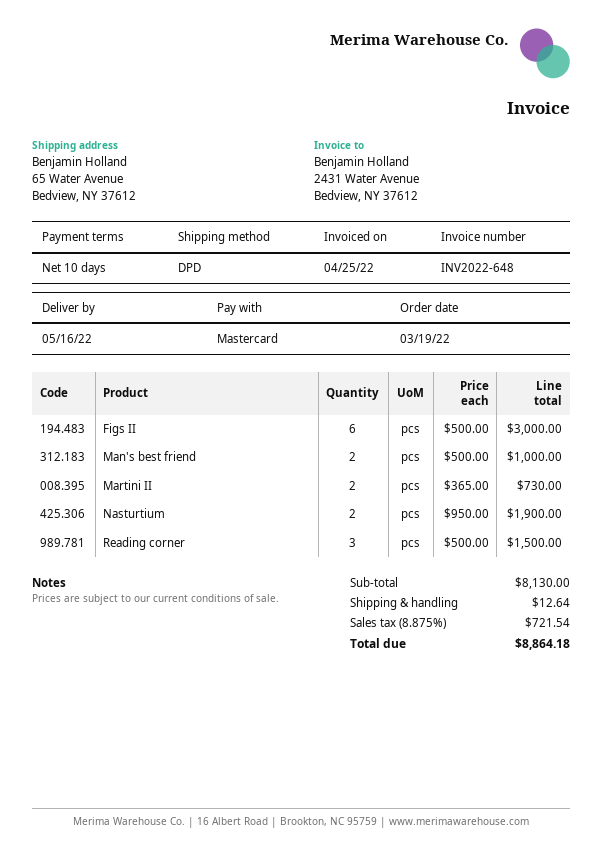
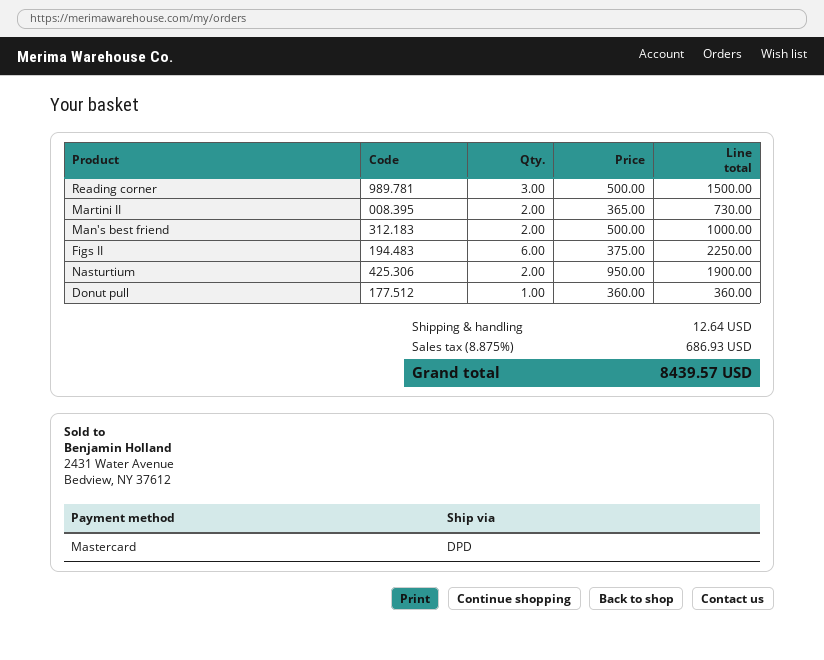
Figs II: 6 x 500.00 = 3000.00 -> 6 x 375.00 = 2250.00
Donut pull: none -> 1 x 360.00 = 360.00
tax: 8.875% = 721.54 -> 8.875% = 686.93
total: 8864.18 -> 8439.57

